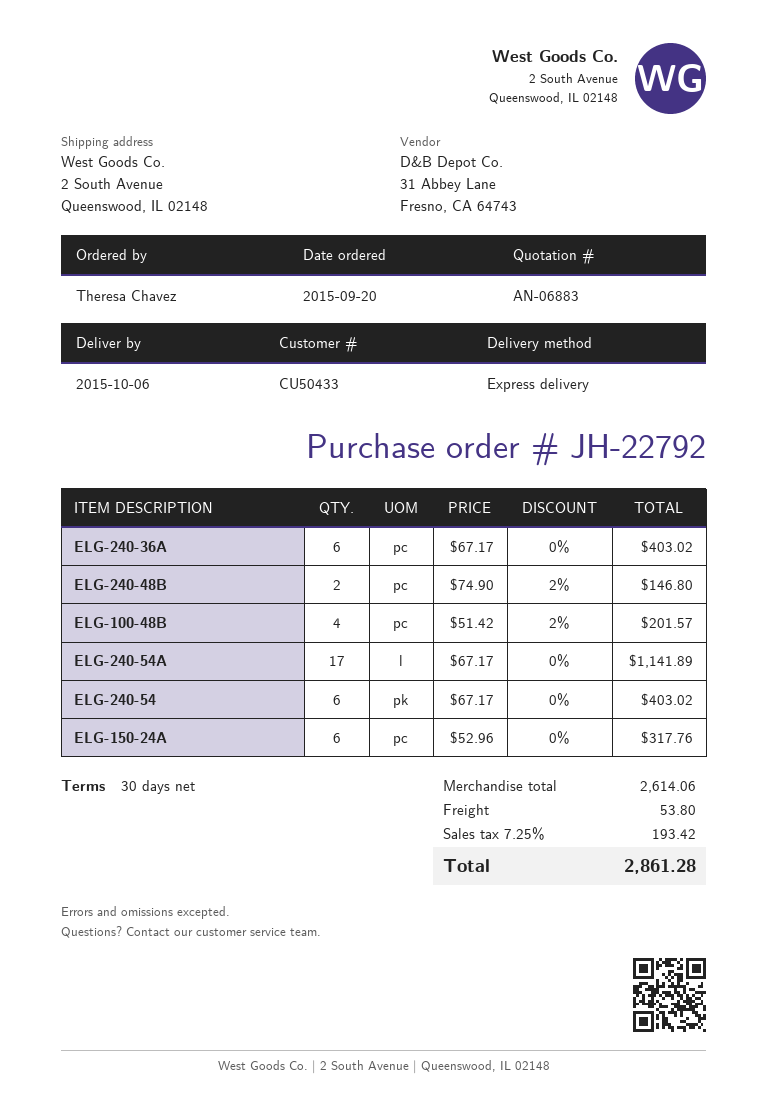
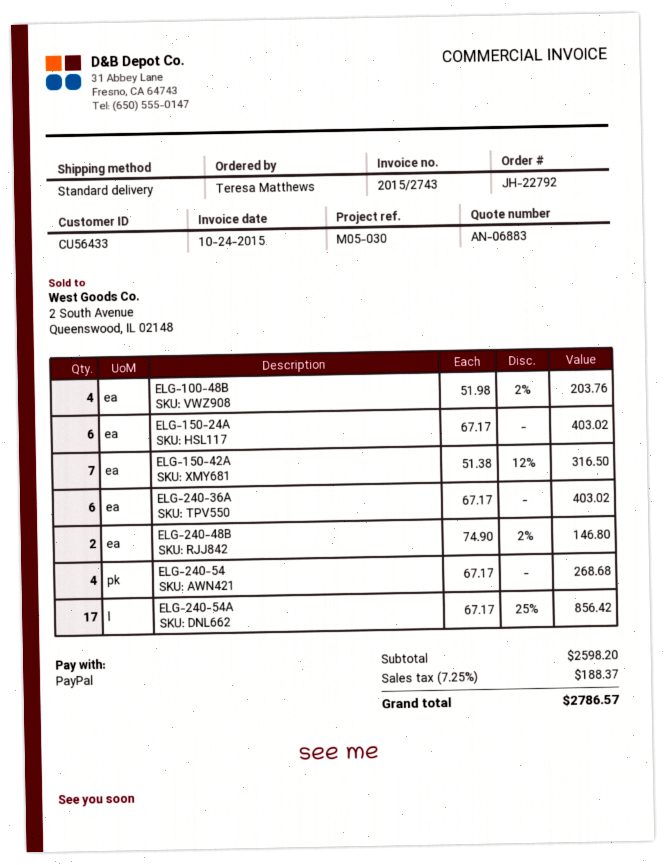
customer number: CU50433 -> CU56433
ordered by: Theresa Chavez -> Teresa Matthews
shipping method: express -> standard
ELG-100-48B: 4 x 51.42 - 2% = 201.57 -> 4 x 51.98 - 2% = 203.76
ELG-240-54A: 17 x 67.17 = 1141.89 -> 17 x 67.17 - 25% = 856.42
ELG-240-54: 6 x 67.17 = 403.02 -> 4 x 67.17 = 268.68
ELG-150-24A: 6 x 52.96 = 317.76 -> 6 x 67.17 = 403.02
ELG-150-42A: none -> 7 x 51.38 - 12% = 316.50
subtotal: 2614.06 -> 2598.20
shipping: 53.80 -> none
tax: 7.25% = 193.42 -> 7.25% = 188.37
total: 2861.28 -> 2786.57

